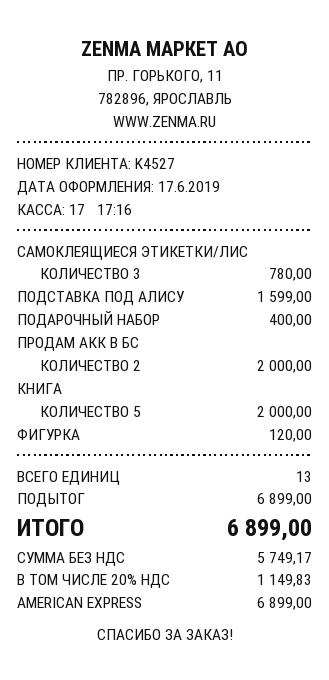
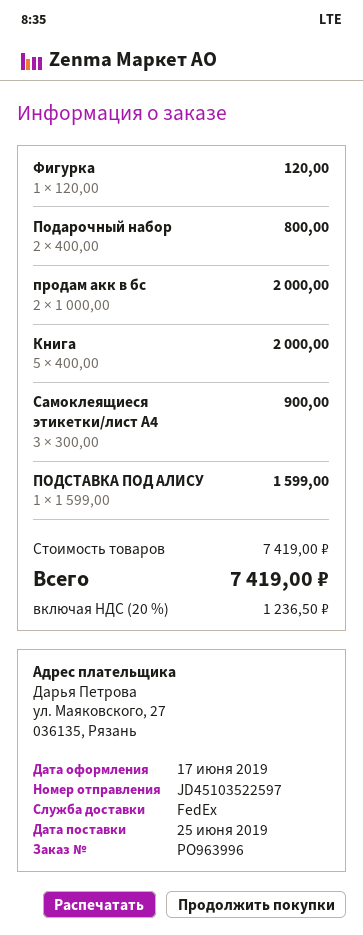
САМОКЛЕЯЩИЕСЯ ЭТИКЕТКИ/ЛИС: 3 for 780.00 -> 3 for 900.00
ПОДАРОЧНЫЙ НАБОР: 1 for 400.00 -> 2 for 800.00
subtotal: 6899.00 -> 7419.00
tax: 20% = 1149.83 -> 20% = 1236.50
total: 6899.00 -> 7419.00

